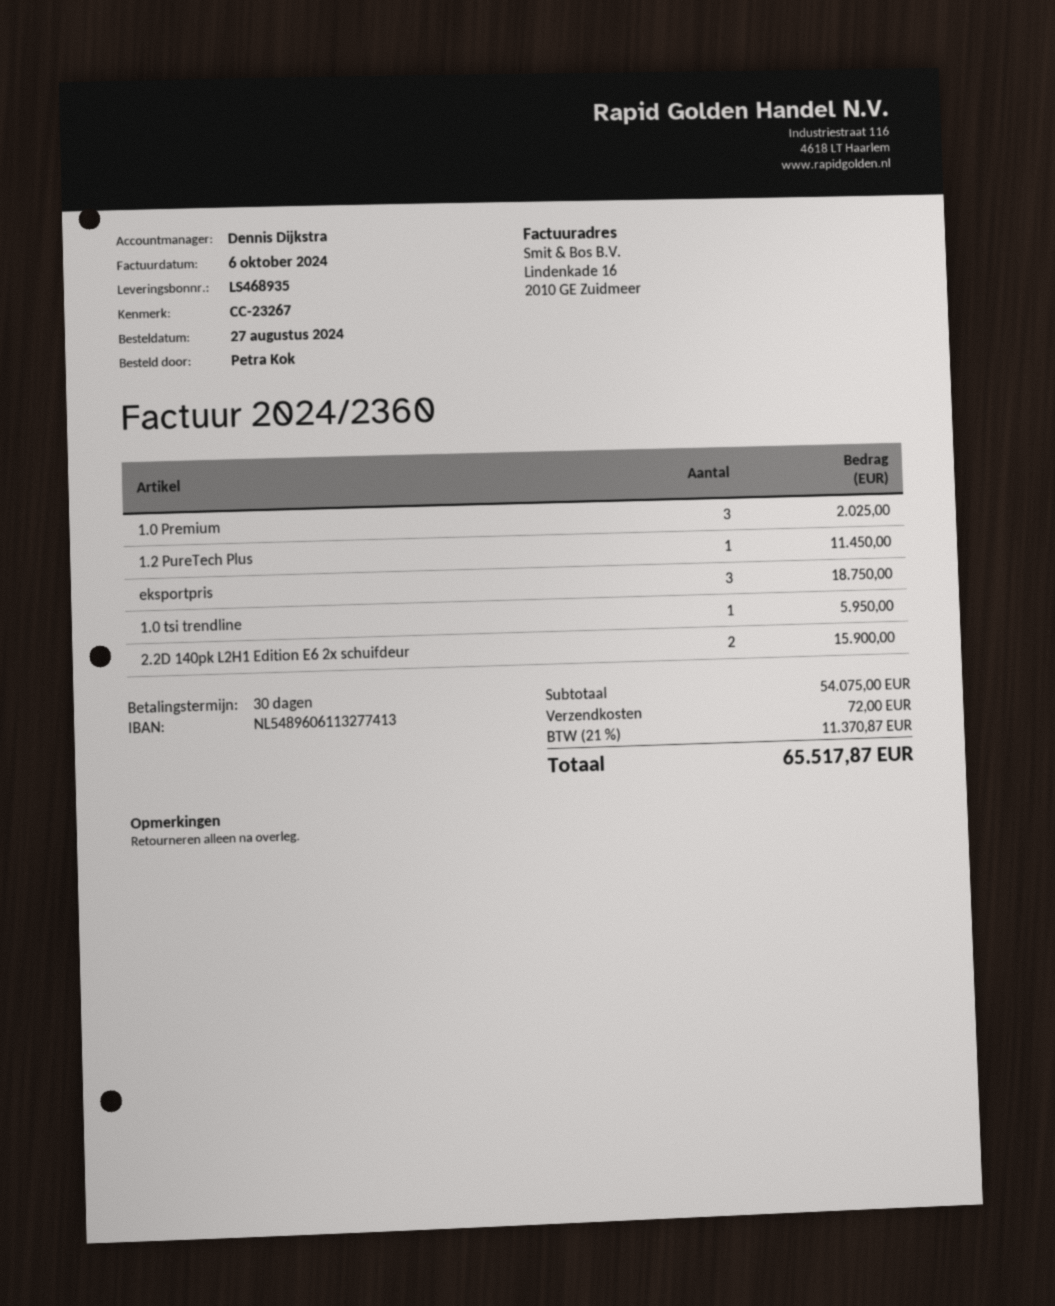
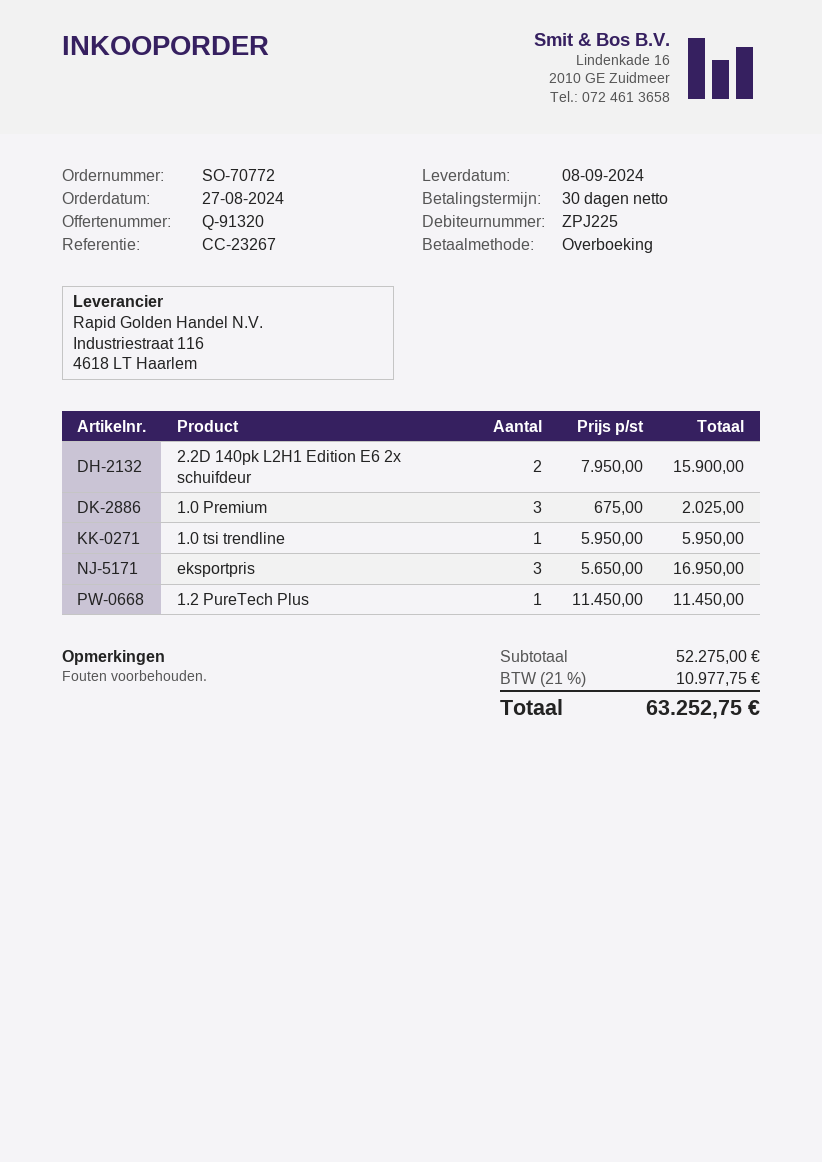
eksportpris: 3 for 18750.00 -> 3 for 16950.00
subtotal: 54075.00 -> 52275.00
shipping: 72.00 -> none
tax: 21% = 11370.87 -> 21% = 10977.75
total: 65517.87 -> 63252.75

